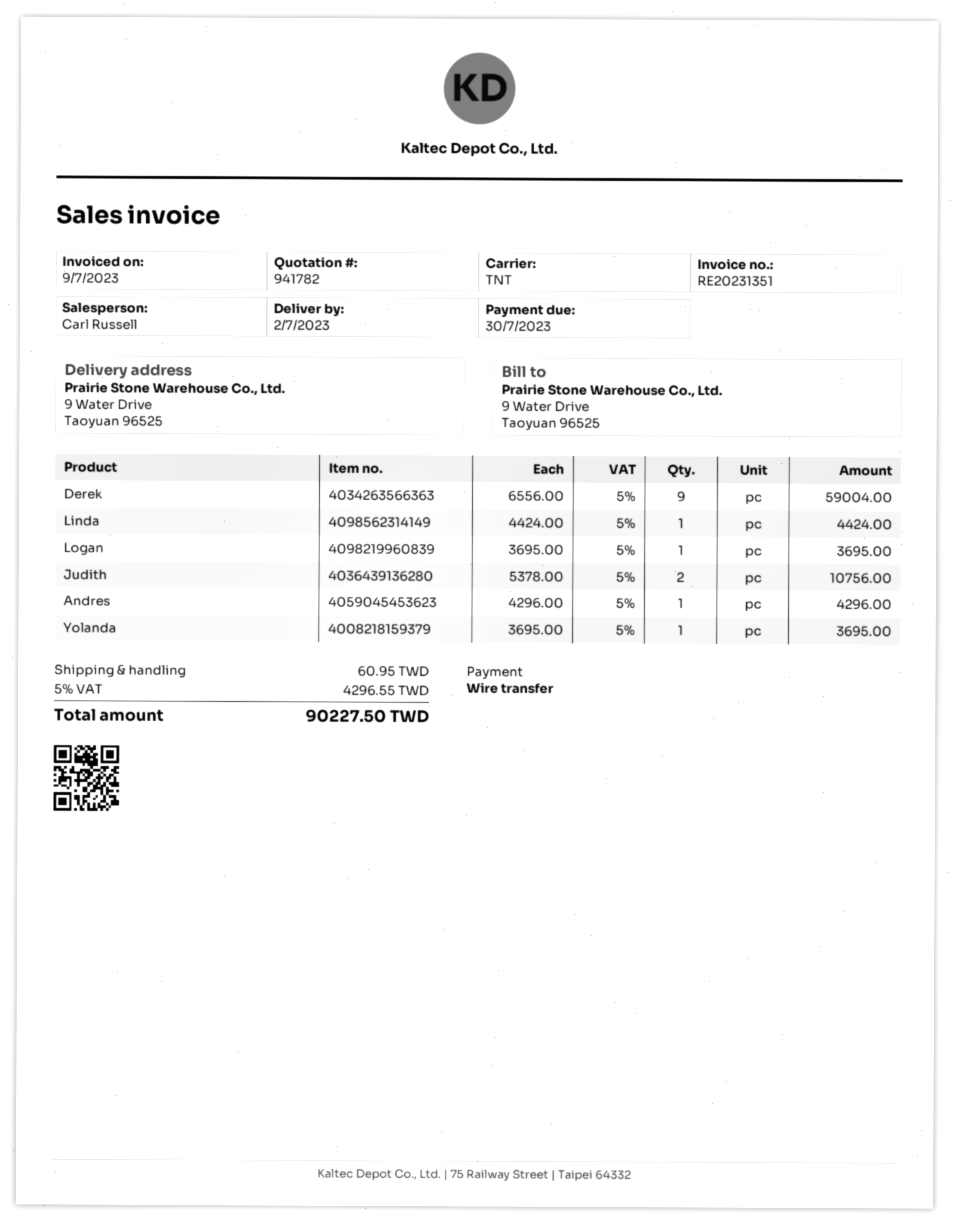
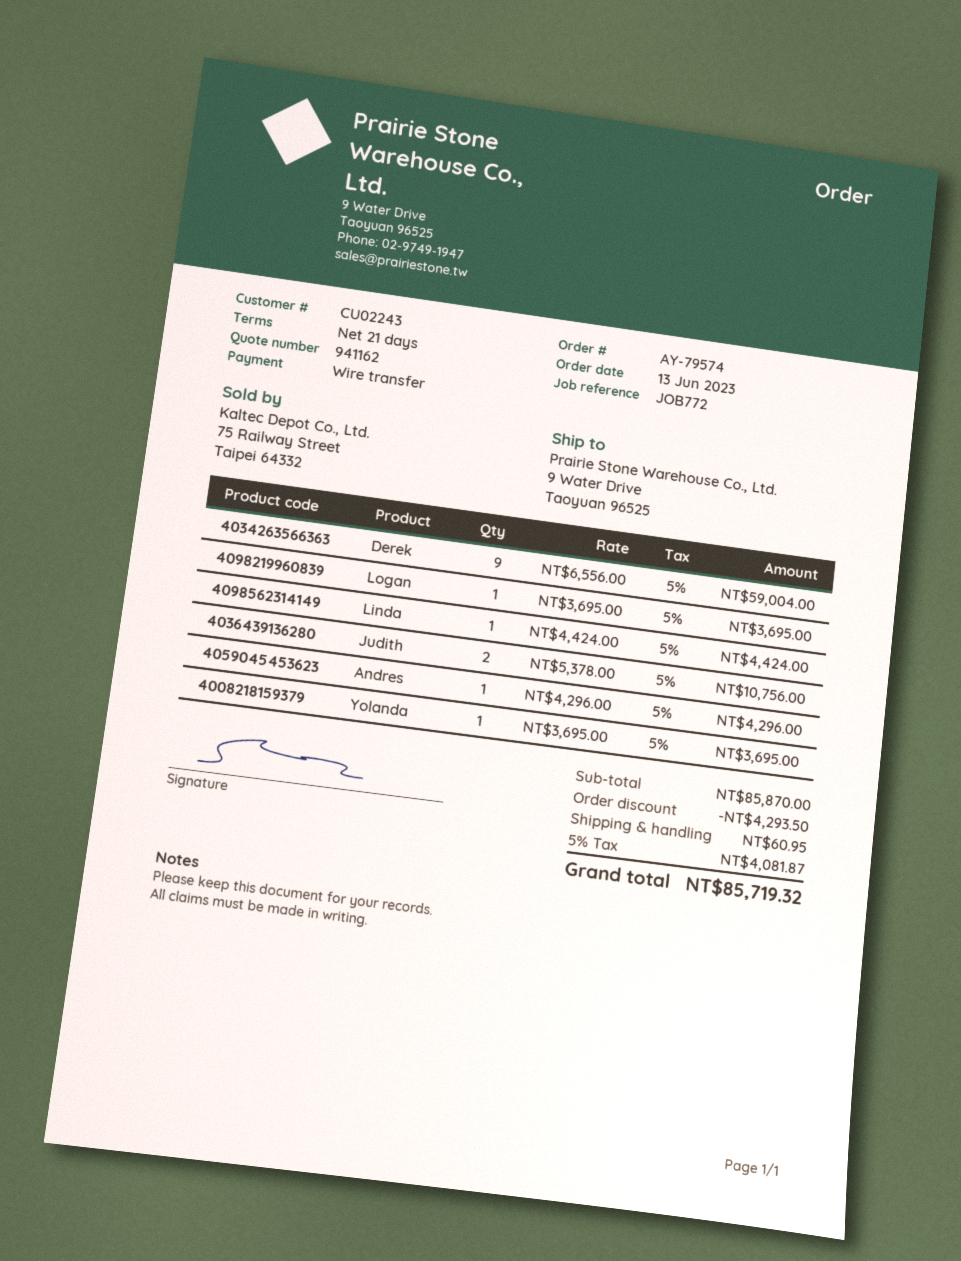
quote number: 941782 -> 941162
discount: none -> 4293.50
tax: 5% = 4296.55 -> 5% = 4081.87
total: 90227.50 -> 85719.32

